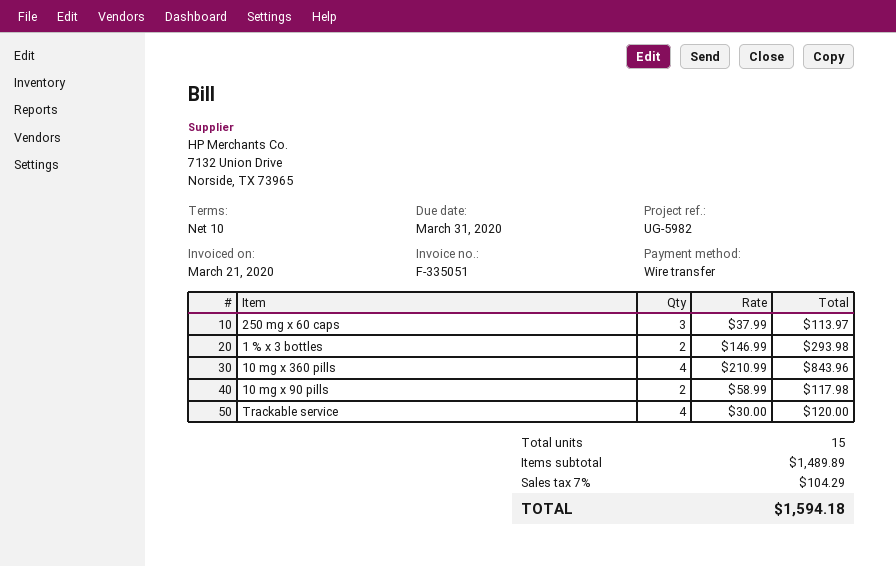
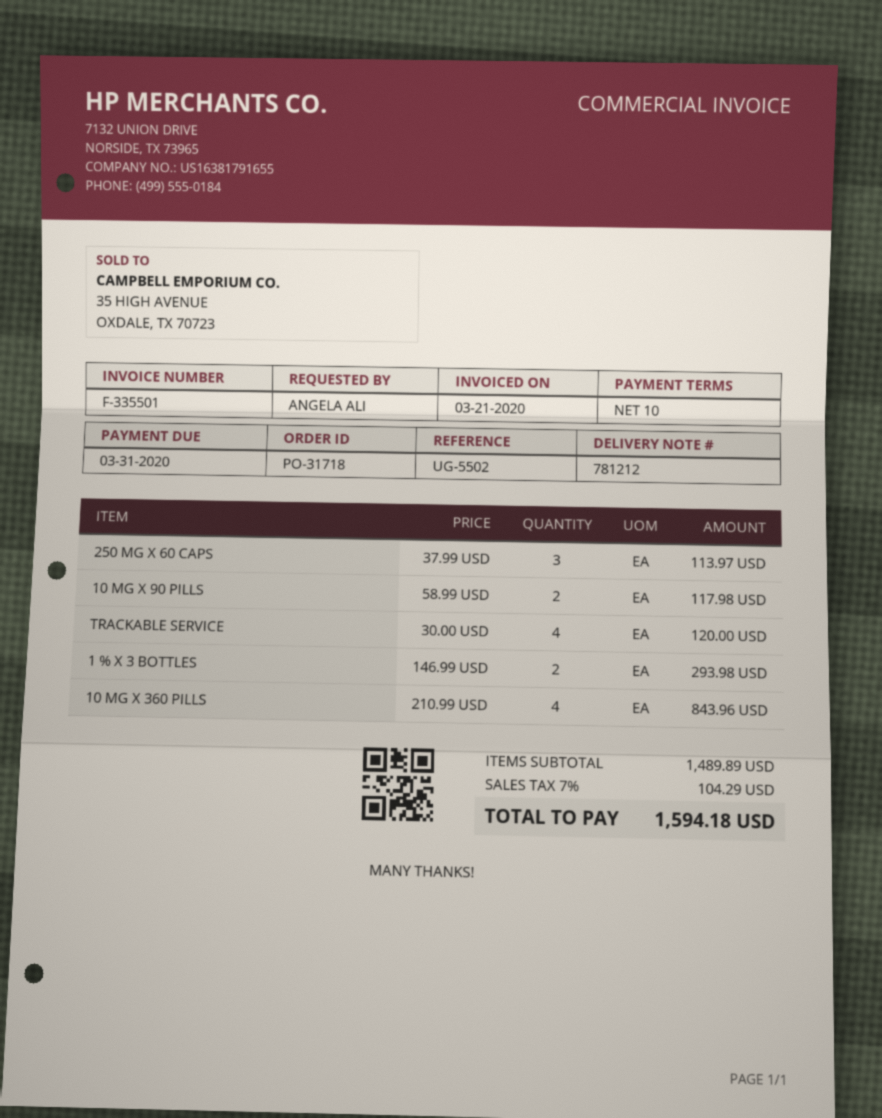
invoice number: F-335051 -> F-335501
reference: UG-5982 -> UG-5502

